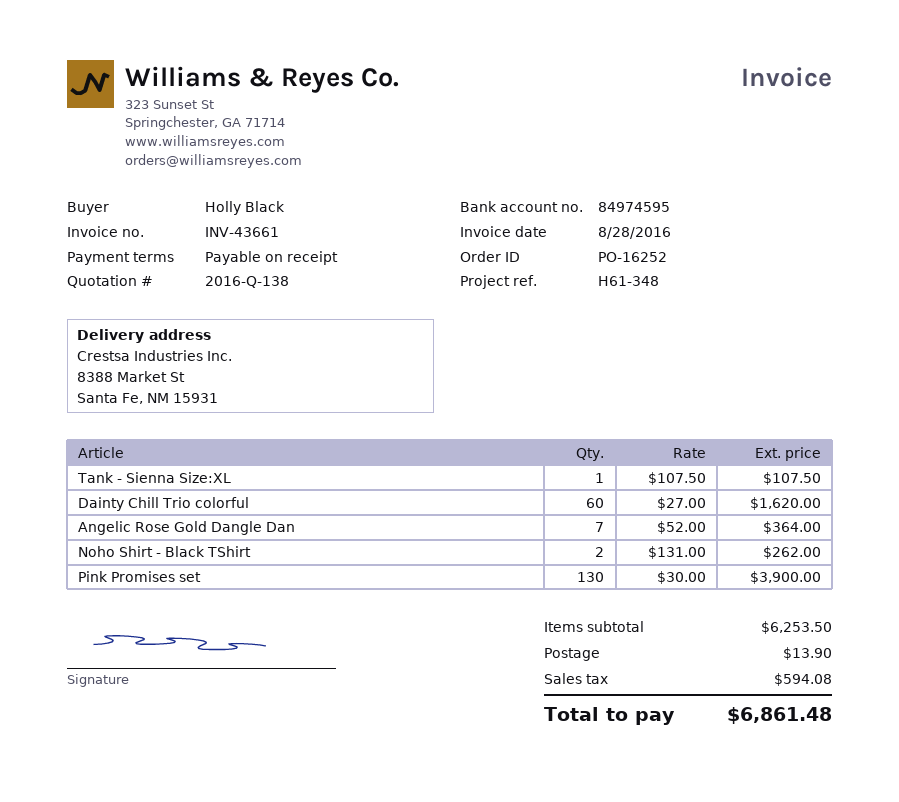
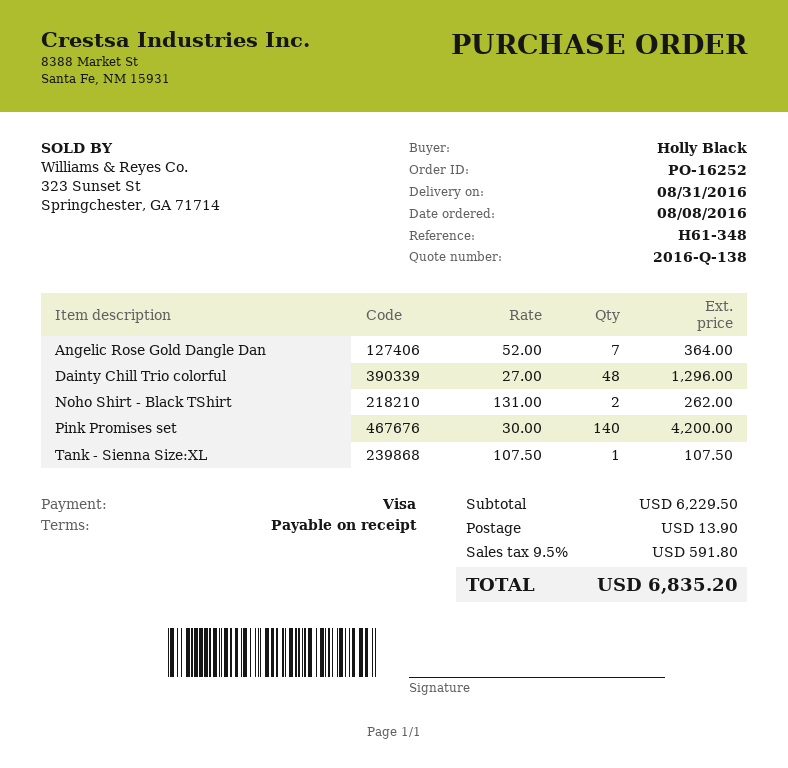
Dainty Chill Trio colorful: 60 x 27.00 = 1620.00 -> 48 x 27.00 = 1296.00
Pink Promises set: 130 x 30.00 = 3900.00 -> 140 x 30.00 = 4200.00
subtotal: 6253.50 -> 6229.50
tax: 594.08 -> 591.80
total: 6861.48 -> 6835.20

